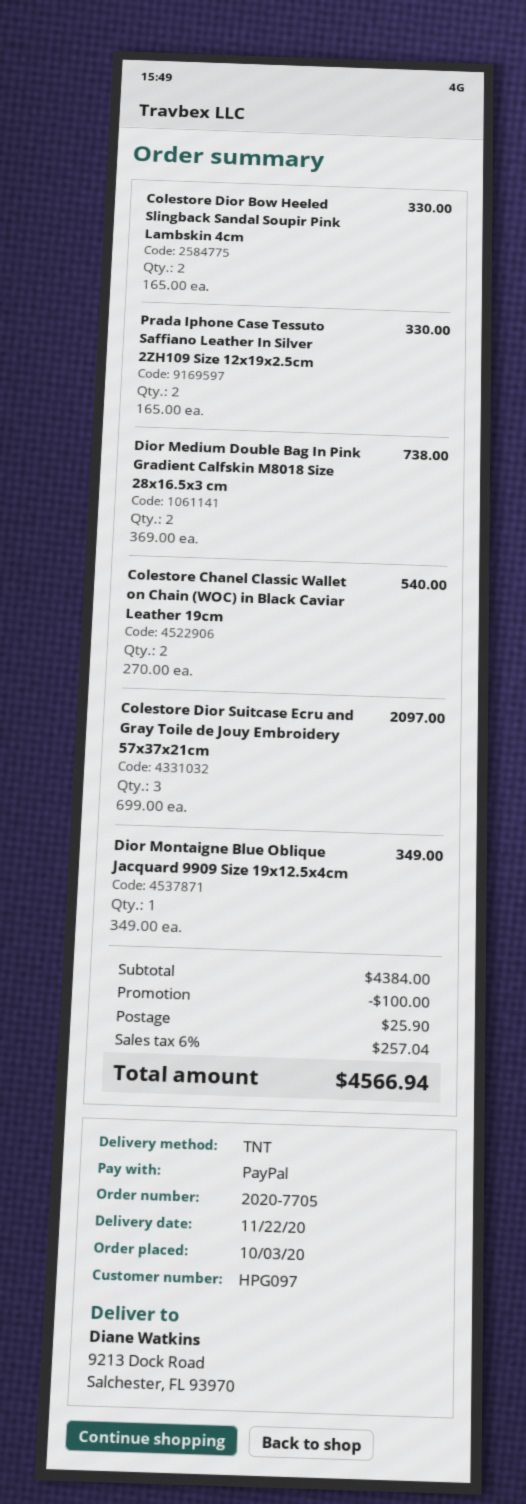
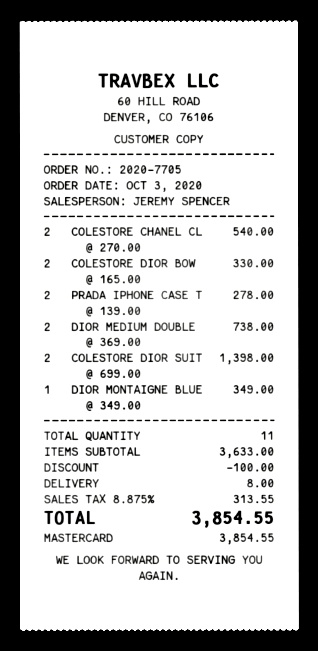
payment method: PayPal -> Mastercard
Prada Iphone Case Tessuto Saffiano Leather In Silver 2ZH109 Size 12x19x2.5cm: 2 x 165.00 = 330.00 -> 2 x 139.00 = 278.00
Colestore Dior Suitcase Ecru and Gray Toile de Jouy Embroidery 57x37x21cm: 3 x 699.00 = 2097.00 -> 2 x 699.00 = 1398.00
subtotal: 4384.00 -> 3633.00
shipping: 25.90 -> 8.00
tax: 6% = 257.04 -> 8.875% = 313.55
total: 4566.94 -> 3854.55

